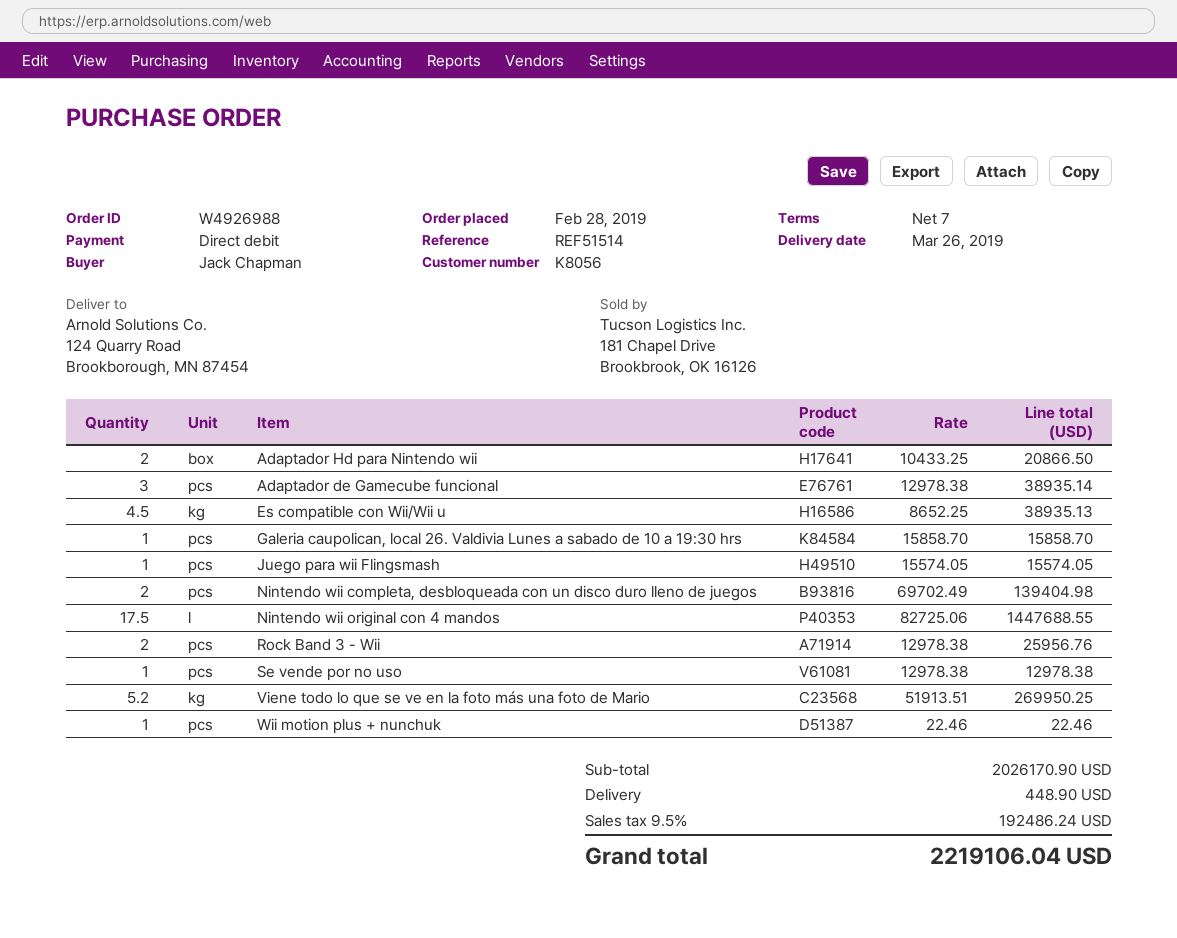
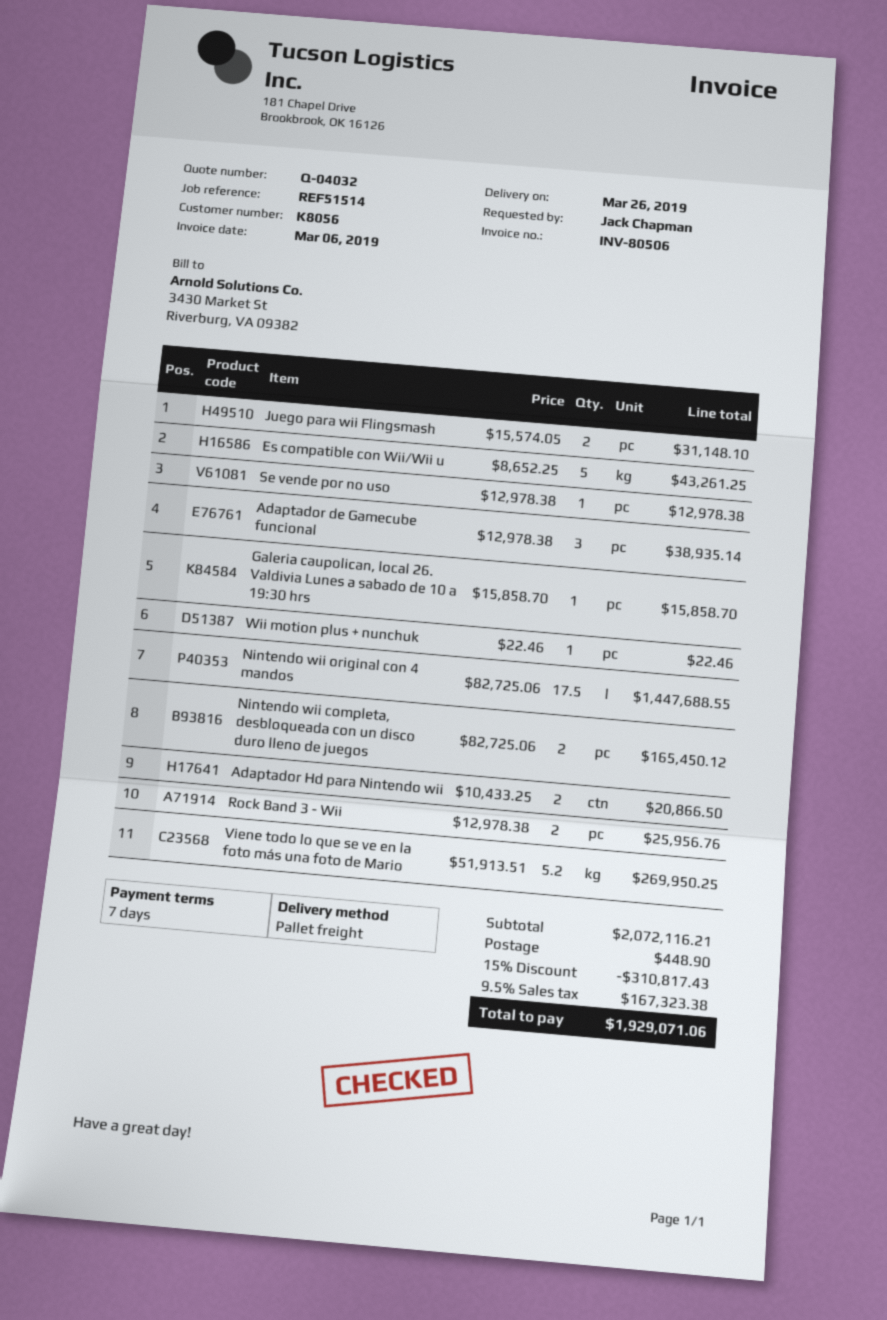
Es compatible con Wii/Wii u: 4.5 x 8652.25 = 38935.13 -> 5 x 8652.25 = 43261.25
Juego para wii Flingsmash: 1 x 15574.05 = 15574.05 -> 2 x 15574.05 = 31148.10
Nintendo wii completa, desbloqueada con un disco duro lleno de juegos: 2 x 69702.49 = 139404.98 -> 2 x 82725.06 = 165450.12
subtotal: 2026170.90 -> 2072116.21
discount: none -> 15% = 310817.43
tax: 9.5% = 192486.24 -> 9.5% = 167323.38
total: 2219106.04 -> 1929071.06

